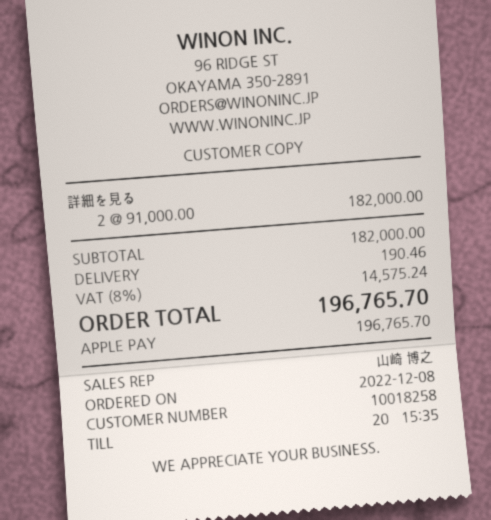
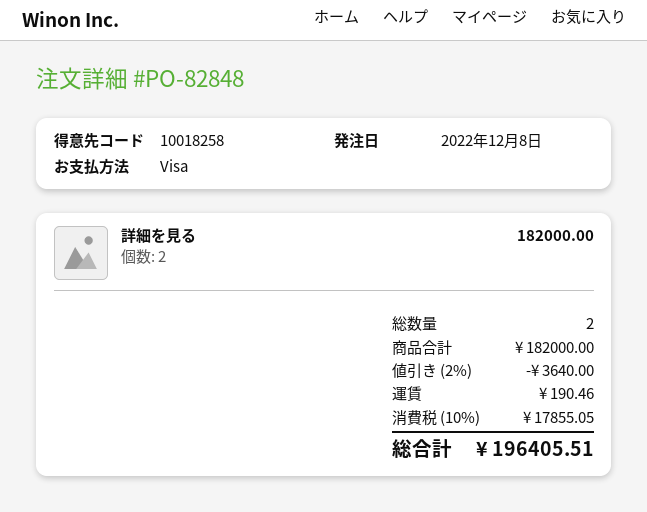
payment method: Apple Pay -> Visa
discount: none -> 2% = 3640.00
tax: 8% = 14575.24 -> 10% = 17855.05
total: 196765.70 -> 196405.51

